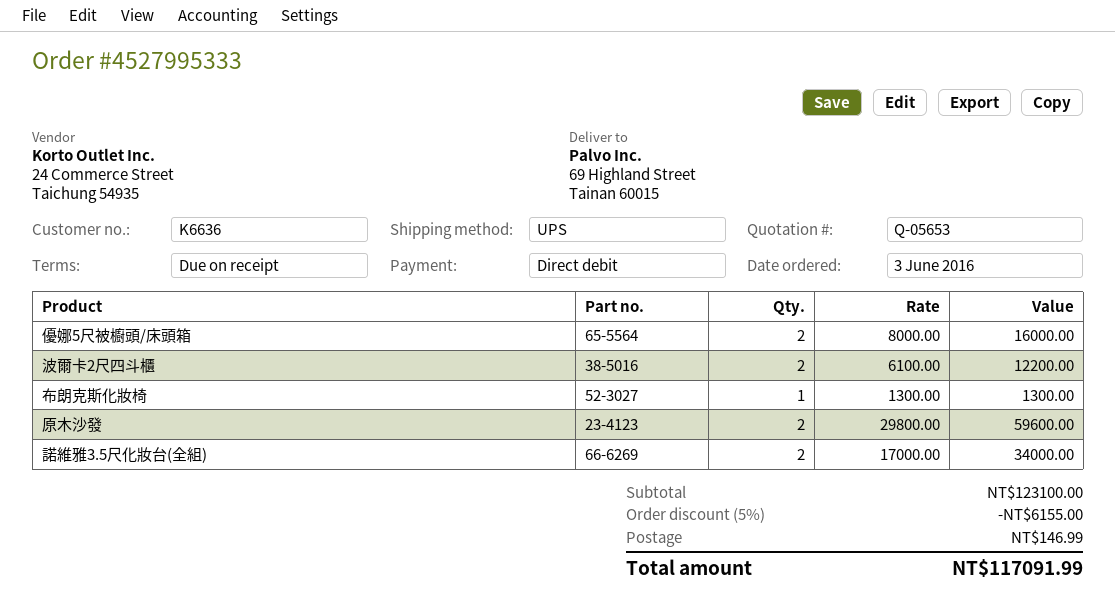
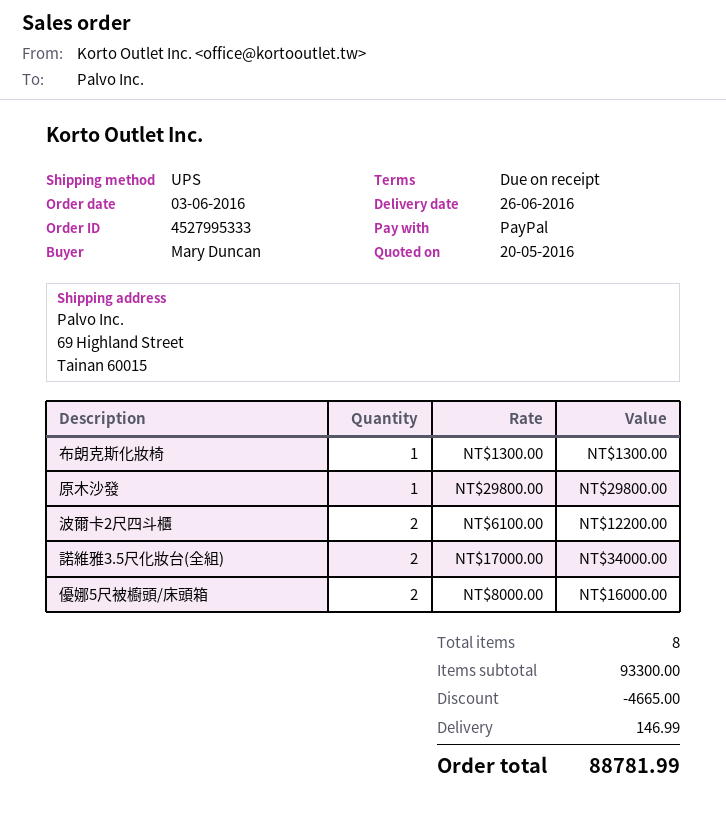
payment method: direct debit -> PayPal
原木沙發: 2 x 29800.00 = 59600.00 -> 1 x 29800.00 = 29800.00
subtotal: 123100.00 -> 93300.00
discount: 6155.00 -> 4665.00
total: 117091.99 -> 88781.99

